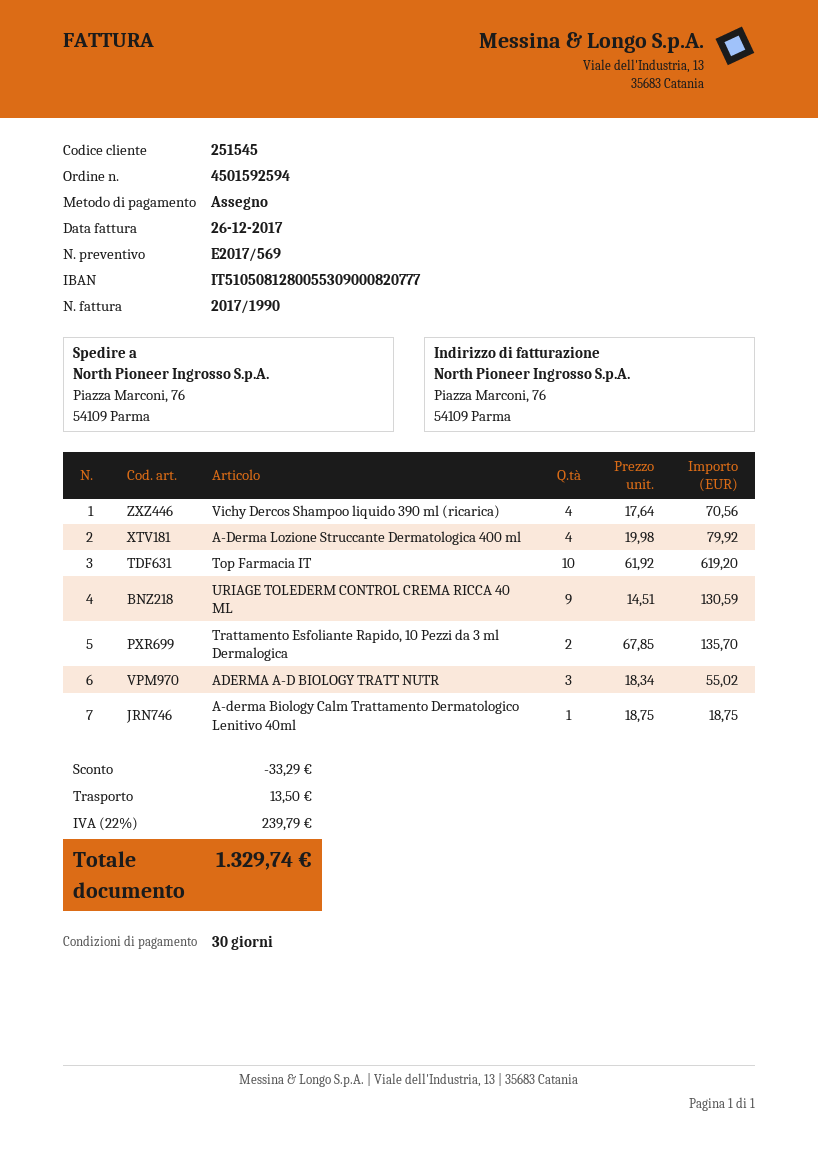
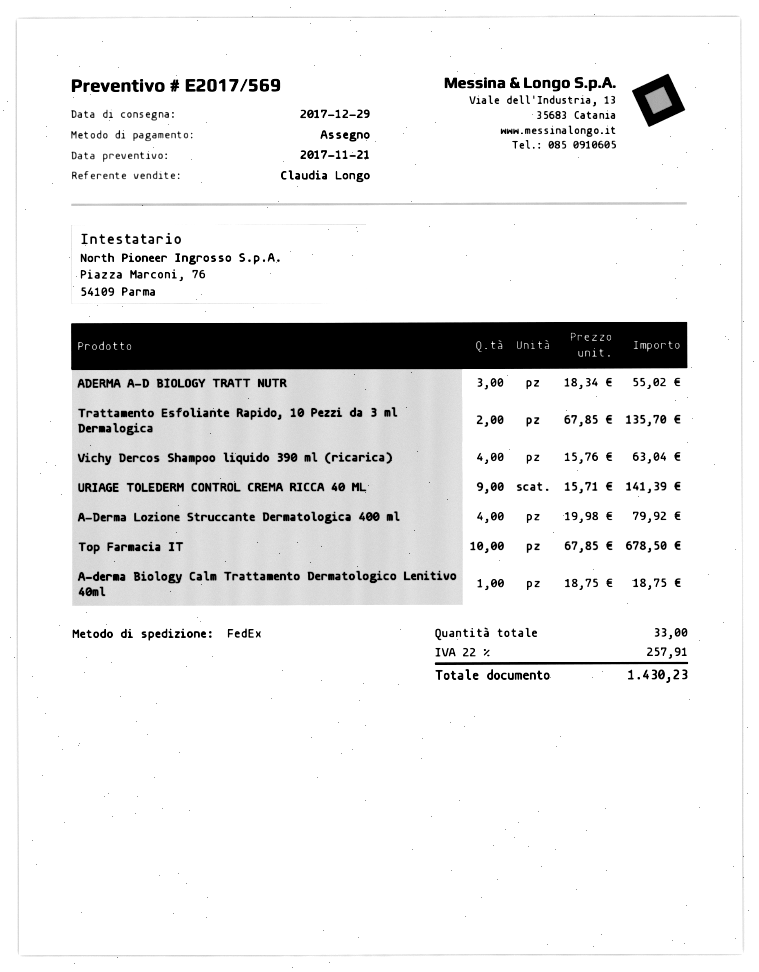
Vichy Dercos Shampoo liquido 390 ml (ricarica): 4 x 17.64 = 70.56 -> 4 x 15.76 = 63.04
Top Farmacia IT: 10 x 61.92 = 619.20 -> 10 x 67.85 = 678.50
URIAGE TOLEDERM CONTROL CREMA RICCA 40 ML: 9 x 14.51 = 130.59 -> 9 x 15.71 = 141.39
discount: 33.29 -> none
shipping: 13.50 -> none
tax: 22% = 239.79 -> 22% = 257.91
total: 1329.74 -> 1430.23

